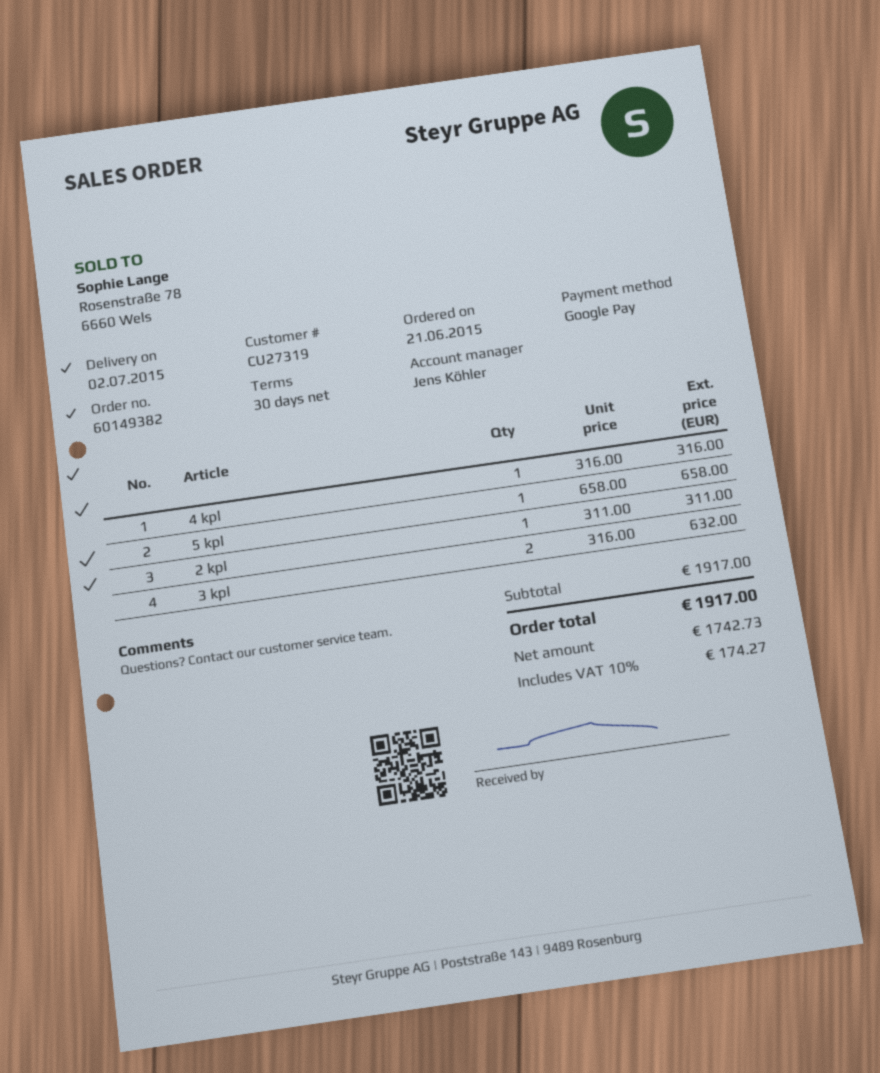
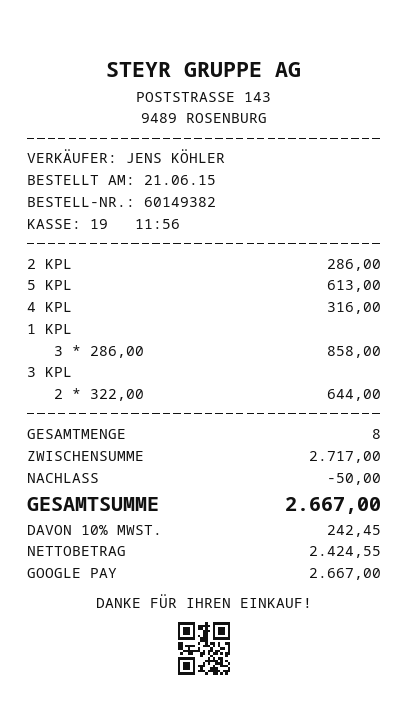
5 kpl: 1 x 658.00 = 658.00 -> 1 x 613.00 = 613.00
2 kpl: 1 x 311.00 = 311.00 -> 1 x 286.00 = 286.00
3 kpl: 2 x 316.00 = 632.00 -> 2 x 322.00 = 644.00
1 KPL: none -> 3 x 286.00 = 858.00
subtotal: 1917.00 -> 2717.00
discount: none -> 50.00
net: 1742.73 -> 2424.55
tax: 10% = 174.27 -> 10% = 242.45
total: 1917.00 -> 2667.00

